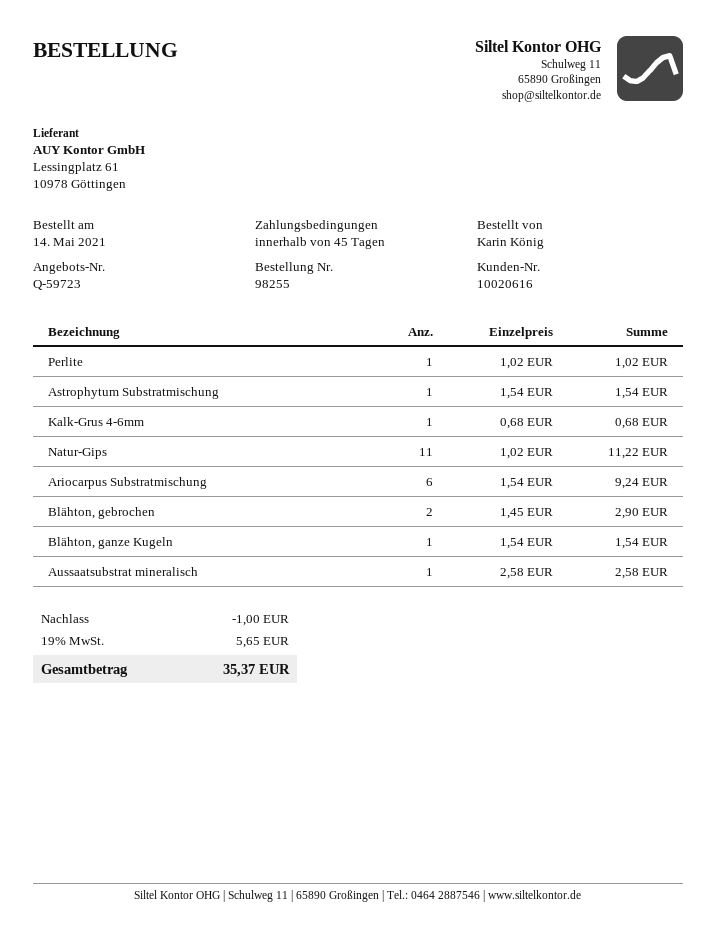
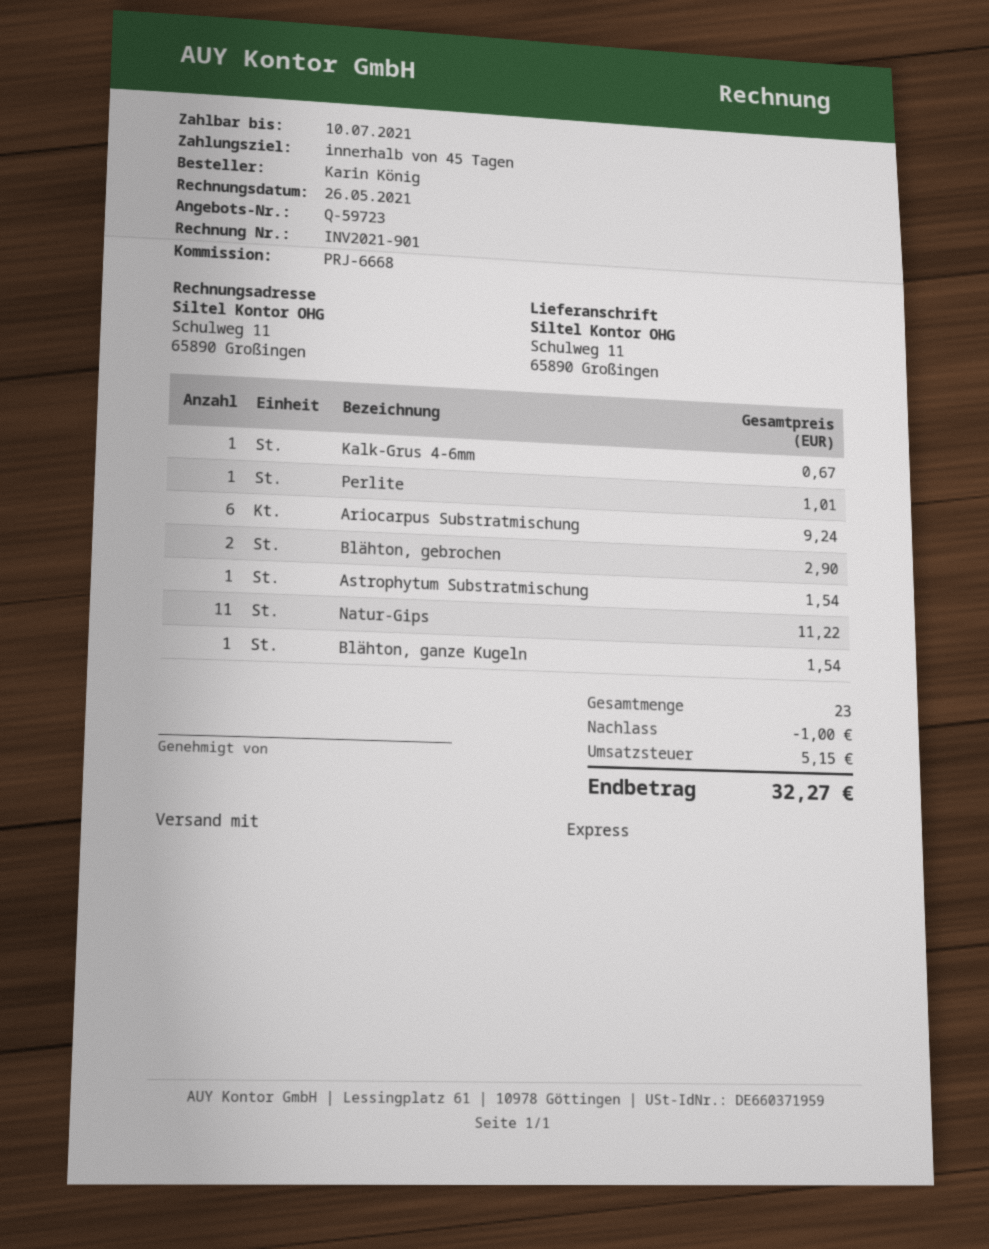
Perlite: 1 for 1.02 -> 1 for 1.01
Kalk-Grus 4-6mm: 1 for 0.68 -> 1 for 0.67
Aussaatsubstrat mineralisch: 1 for 2.58 -> none
tax: 5.65 -> 5.15
total: 35.37 -> 32.27

